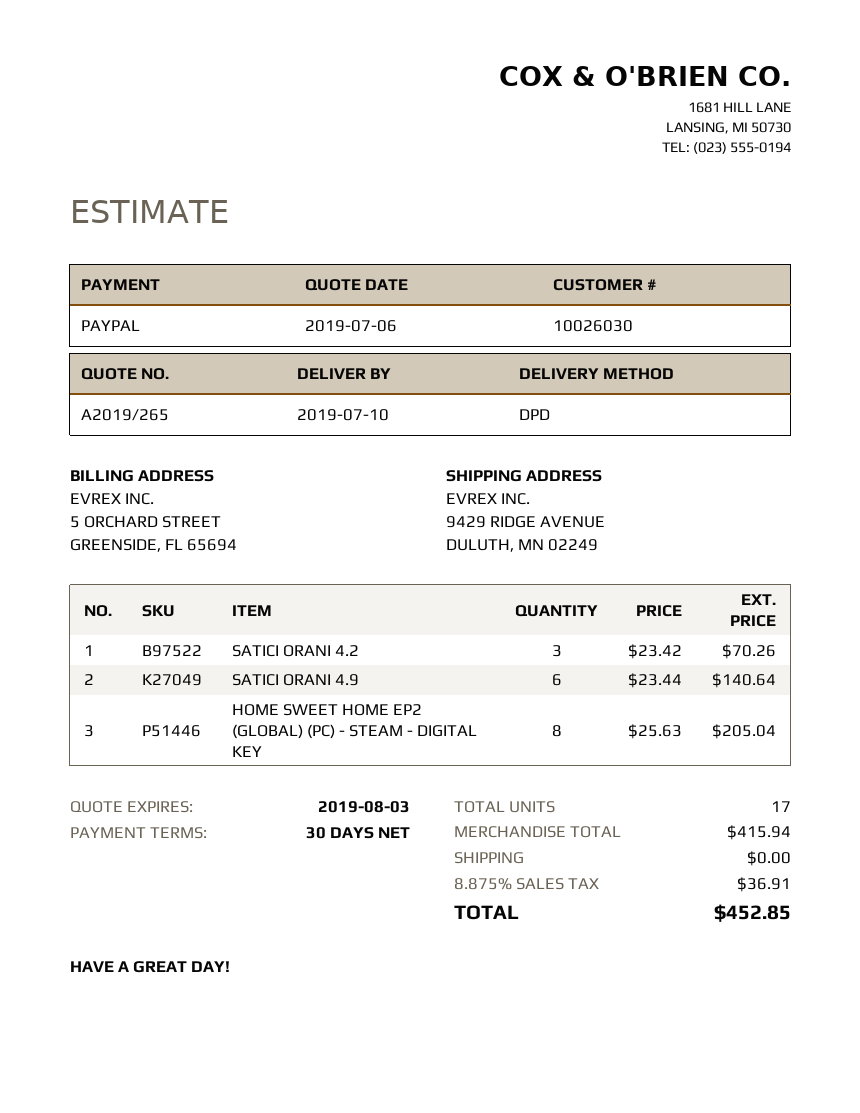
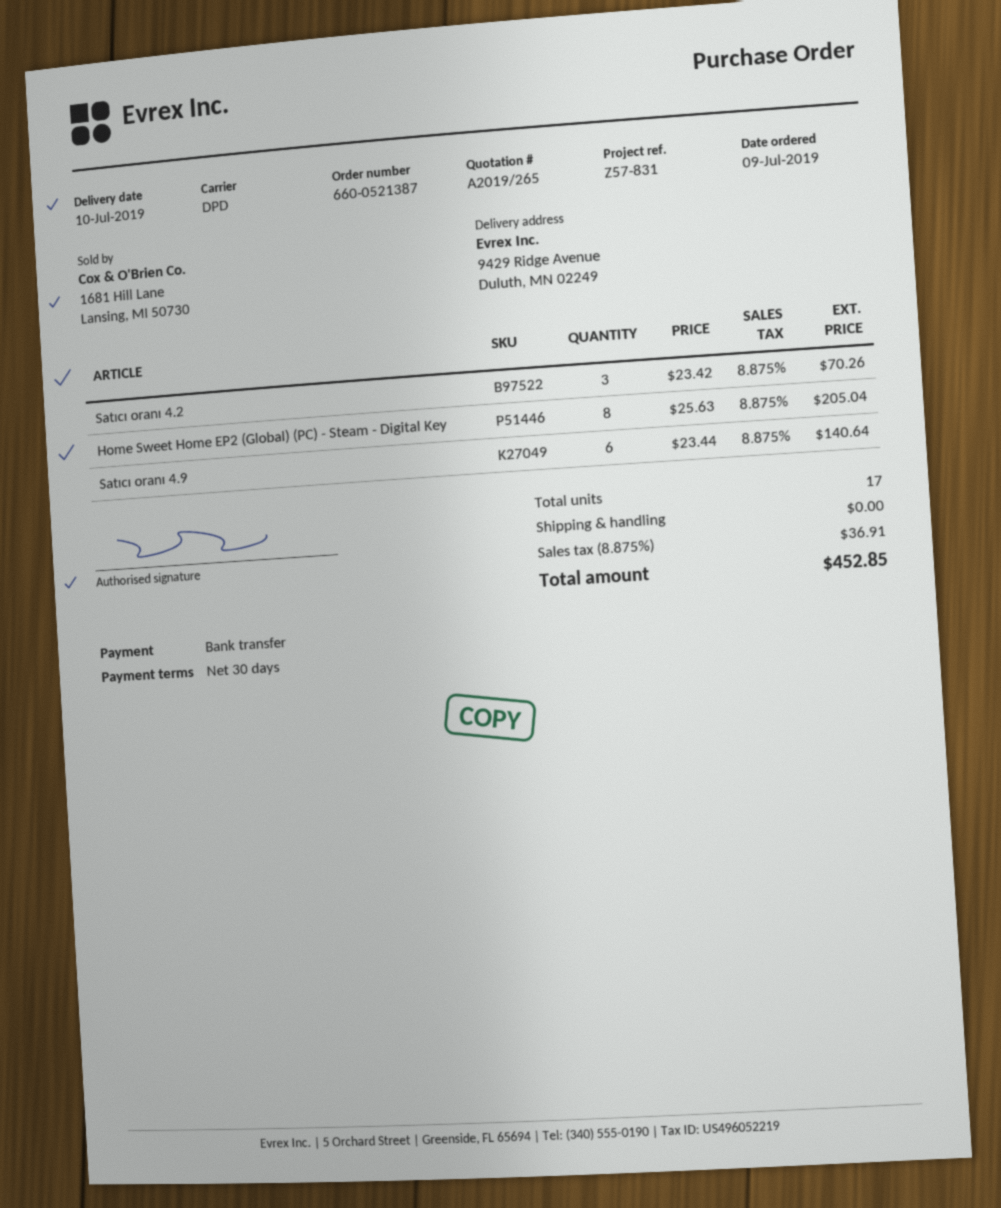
payment method: PayPal -> bank transfer

